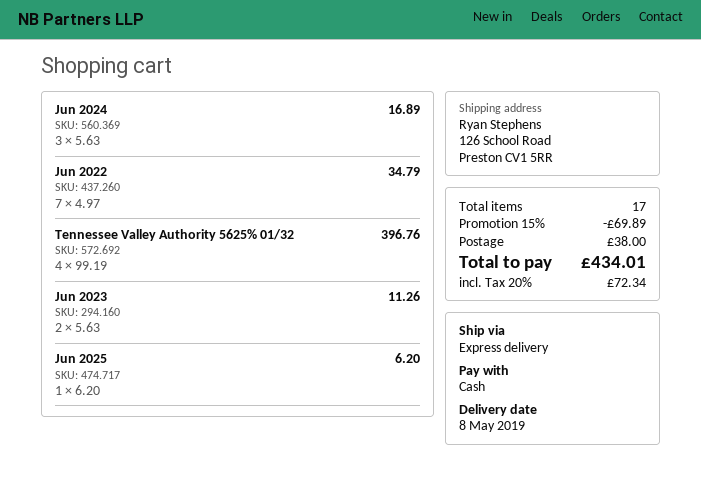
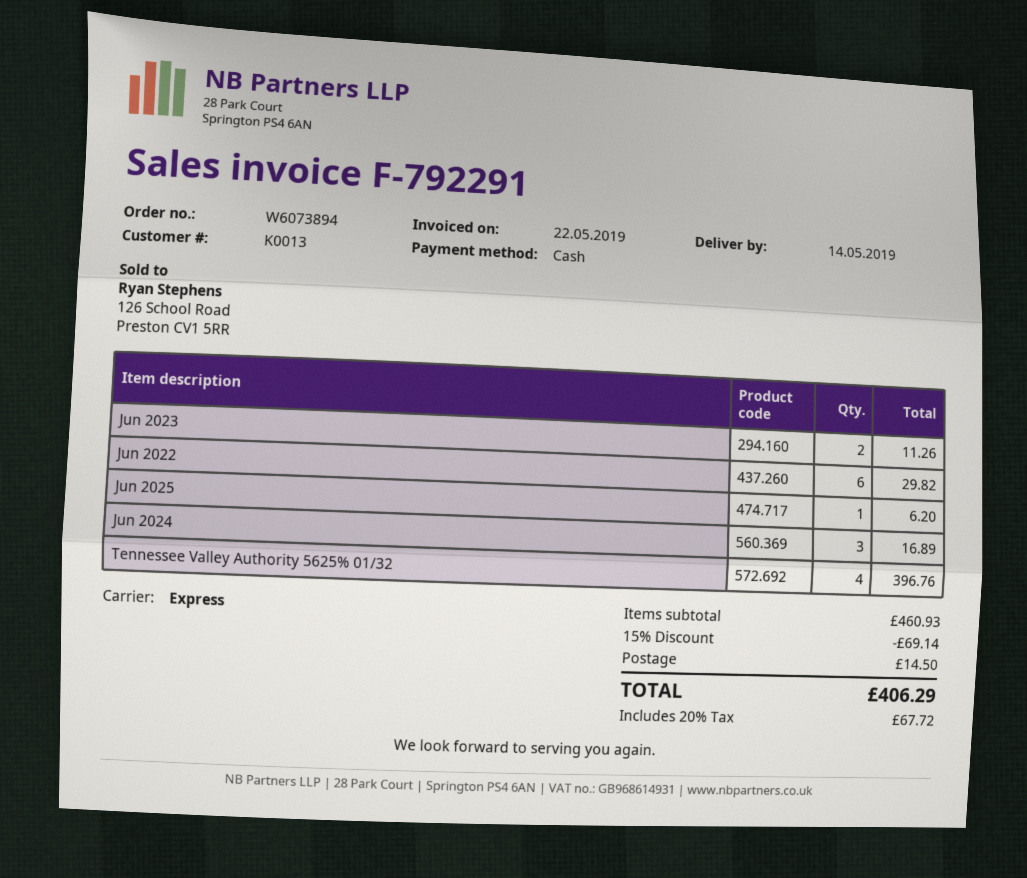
delivery date: 2019-05-08 -> 2019-05-14
Jun 2022: 7 for 34.79 -> 6 for 29.82
discount: 15% = 69.89 -> 15% = 69.14
shipping: 38.00 -> 14.50
tax: 20% = 72.34 -> 20% = 67.72
total: 434.01 -> 406.29

